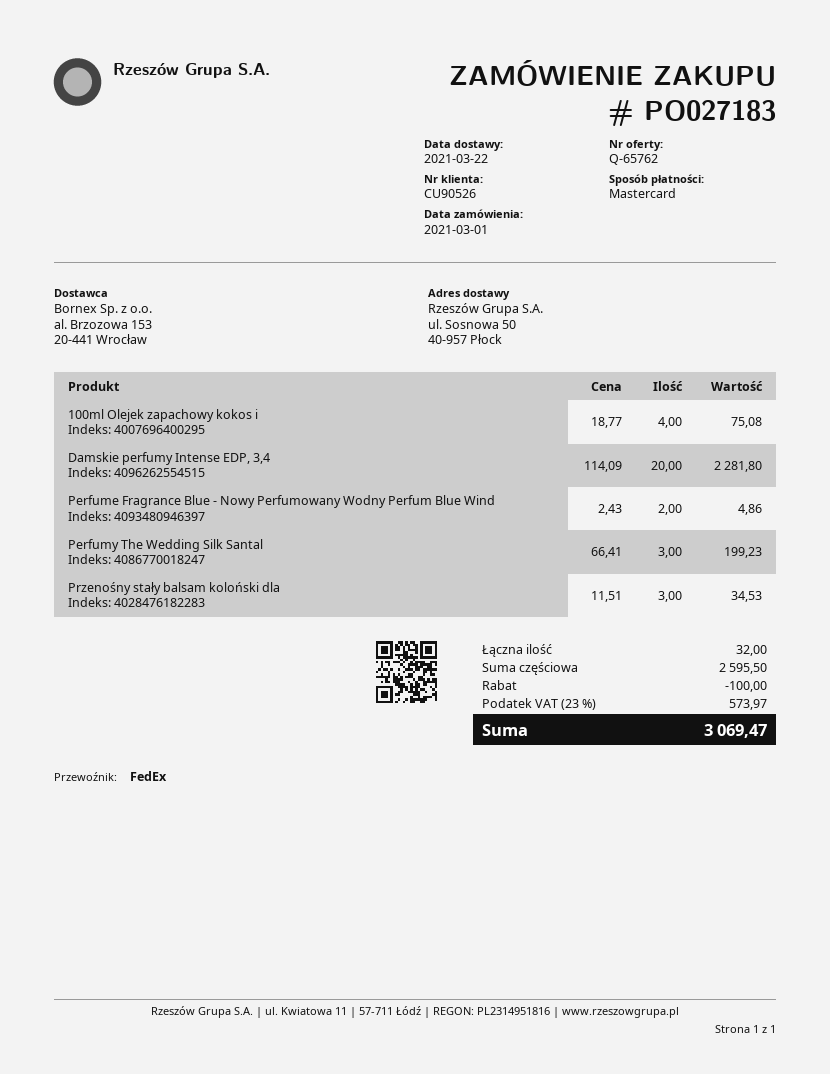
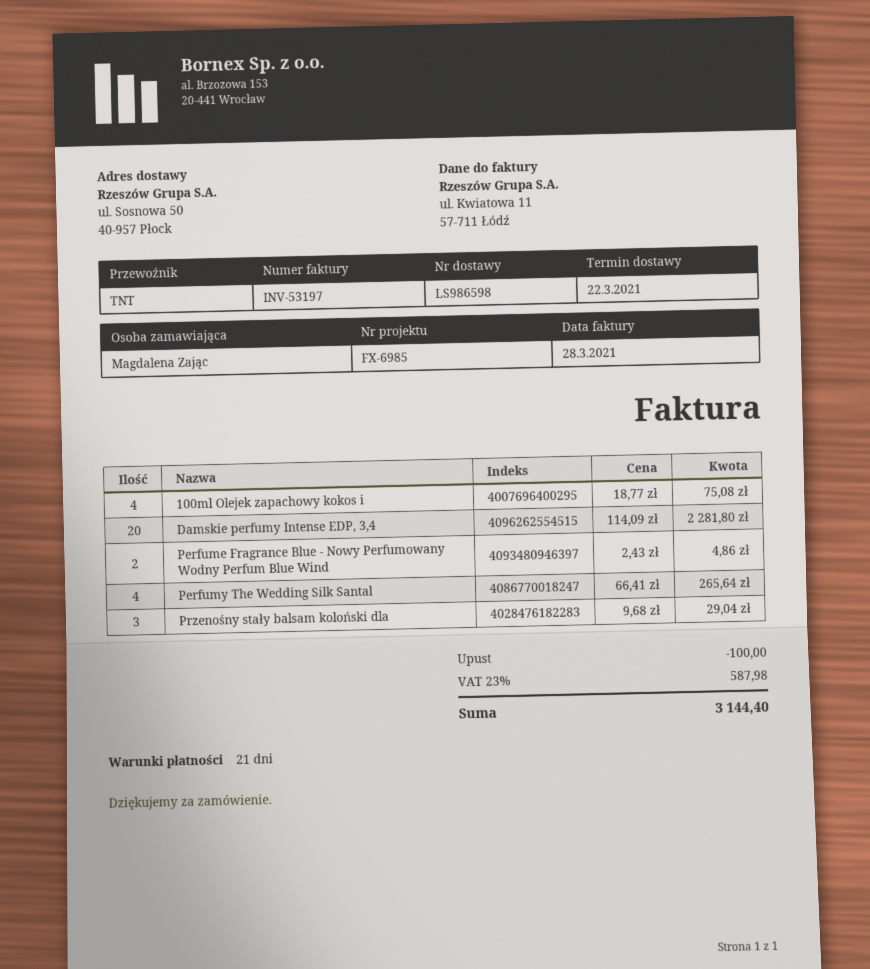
shipping method: FedEx -> TNT
Perfumy The Wedding Silk Santal: 3 x 66.41 = 199.23 -> 4 x 66.41 = 265.64
Przenośny stały balsam koloński dla: 3 x 11.51 = 34.53 -> 3 x 9.68 = 29.04
tax: 23% = 573.97 -> 23% = 587.98
total: 3069.47 -> 3144.40

